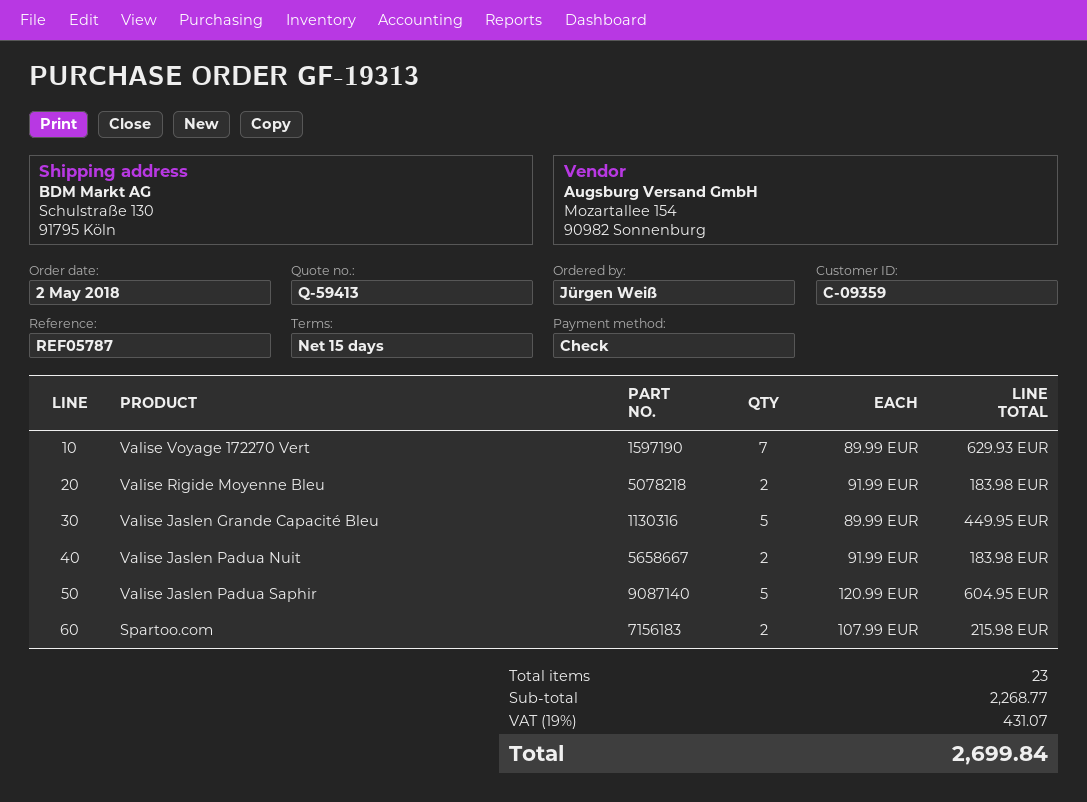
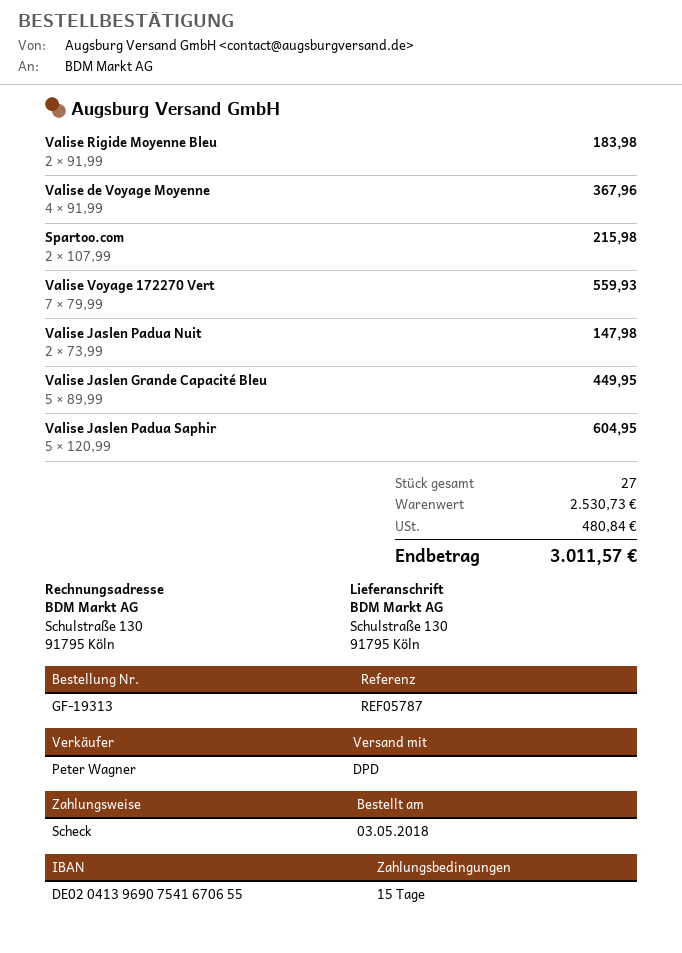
order date: 2018-05-02 -> 2018-05-03
Valise Voyage 172270 Vert: 7 x 89.99 = 629.93 -> 7 x 79.99 = 559.93
Valise Jaslen Padua Nuit: 2 x 91.99 = 183.98 -> 2 x 73.99 = 147.98
Valise de Voyage Moyenne: none -> 4 x 91.99 = 367.96
total quantity: 23 -> 27
subtotal: 2268.77 -> 2530.73
tax: 431.07 -> 480.84
total: 2699.84 -> 3011.57

